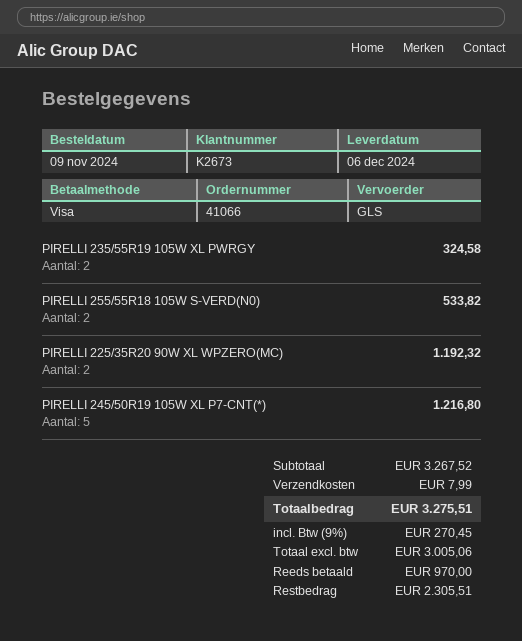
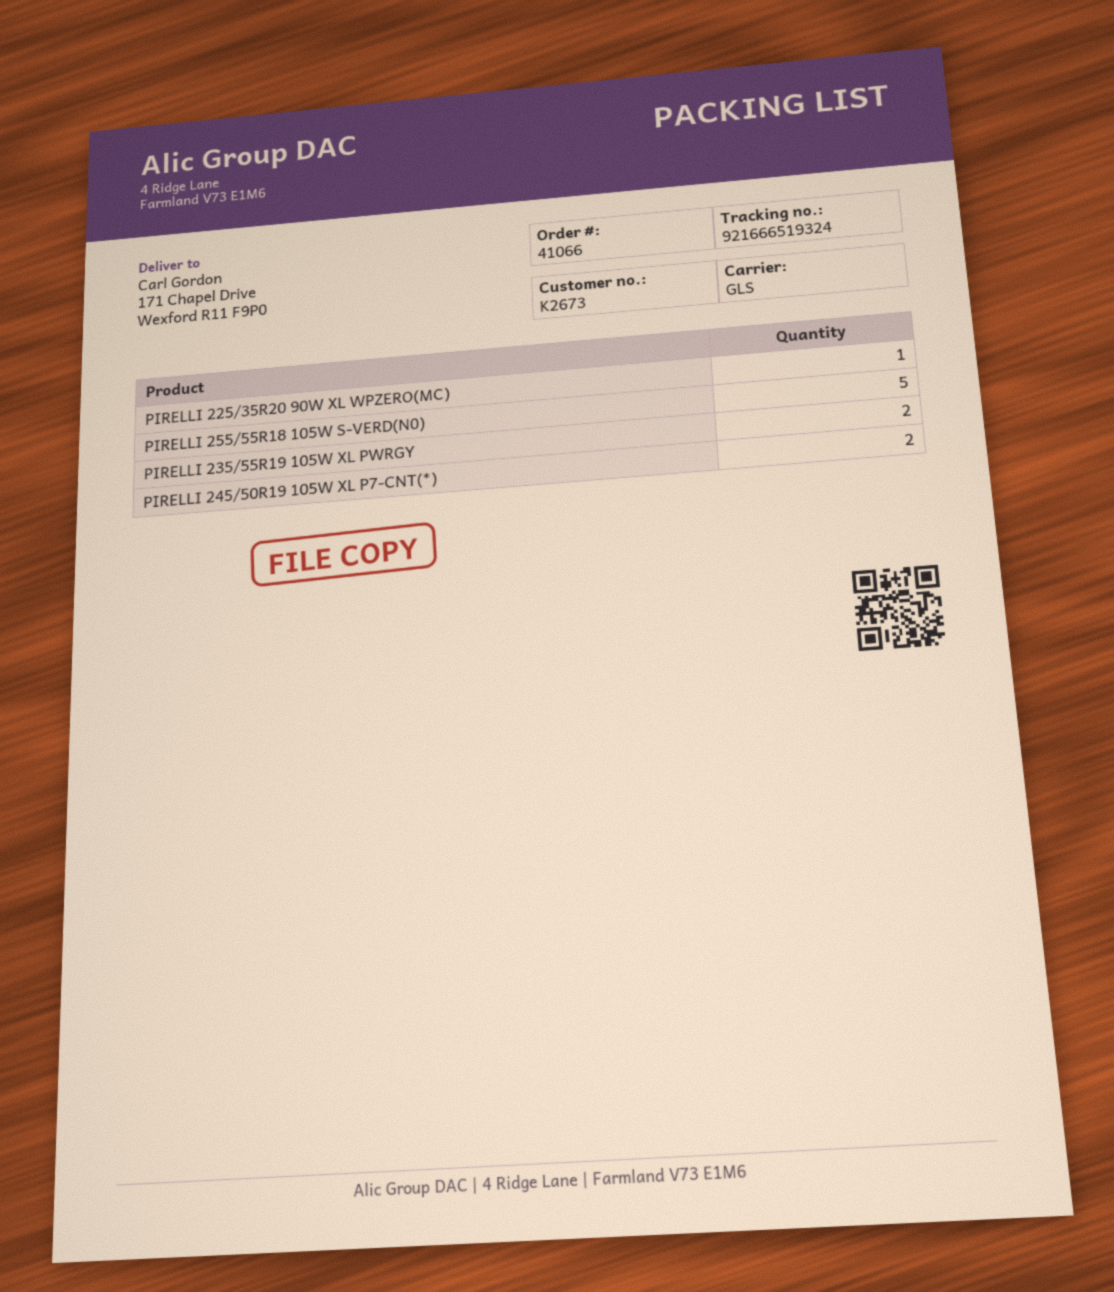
PIRELLI 255/55R18 105W S-VERD(N0): 2 -> 5
PIRELLI 225/35R20 90W XL WPZERO(MC): 2 -> 1
PIRELLI 245/50R19 105W XL P7-CNT(*): 5 -> 2

